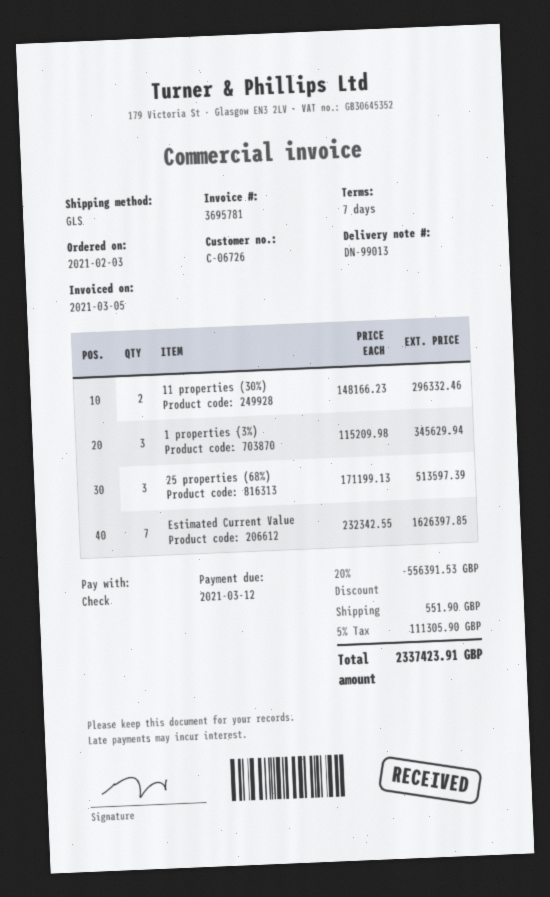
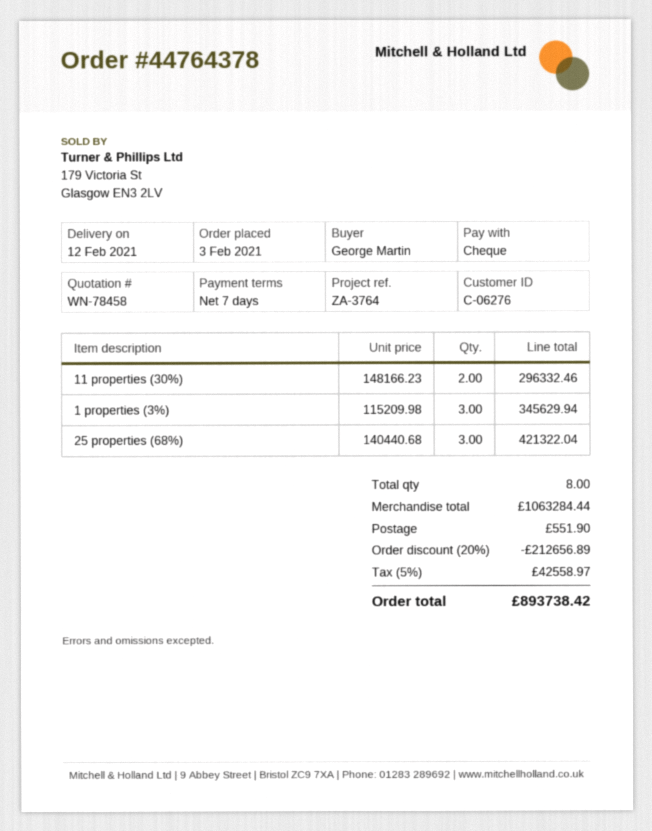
customer number: C-06726 -> C-06276
25 properties (68%): 3 x 171199.13 = 513597.39 -> 3 x 140440.68 = 421322.04
Estimated Current Value: 7 x 232342.55 = 1626397.85 -> none
discount: 20% = 556391.53 -> 20% = 212656.89
tax: 5% = 111305.90 -> 5% = 42558.97
total: 2337423.91 -> 893738.42

